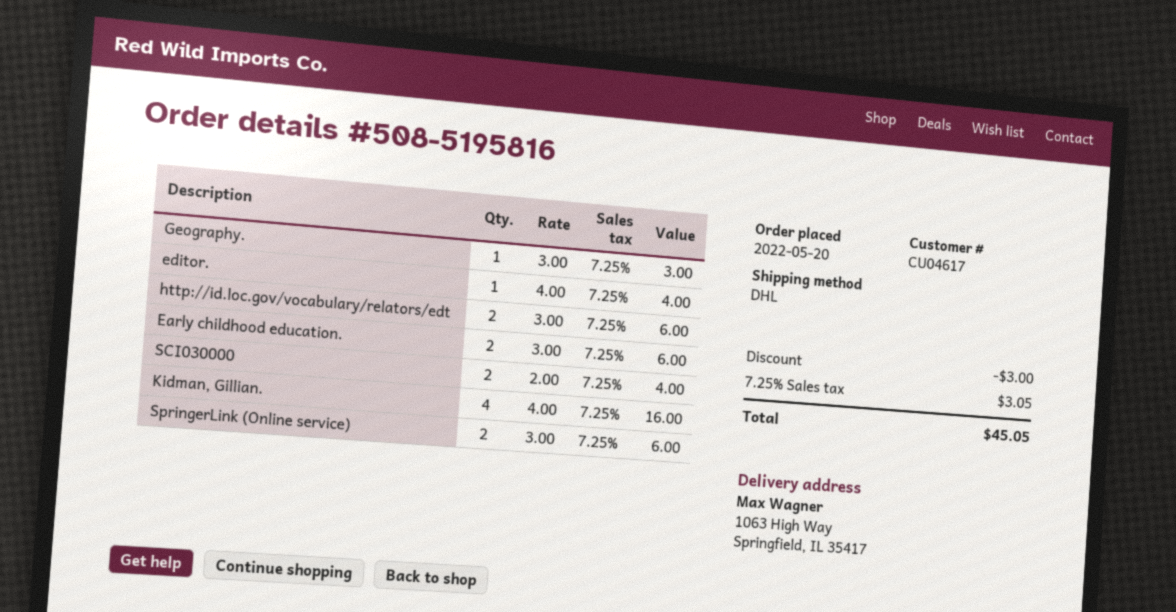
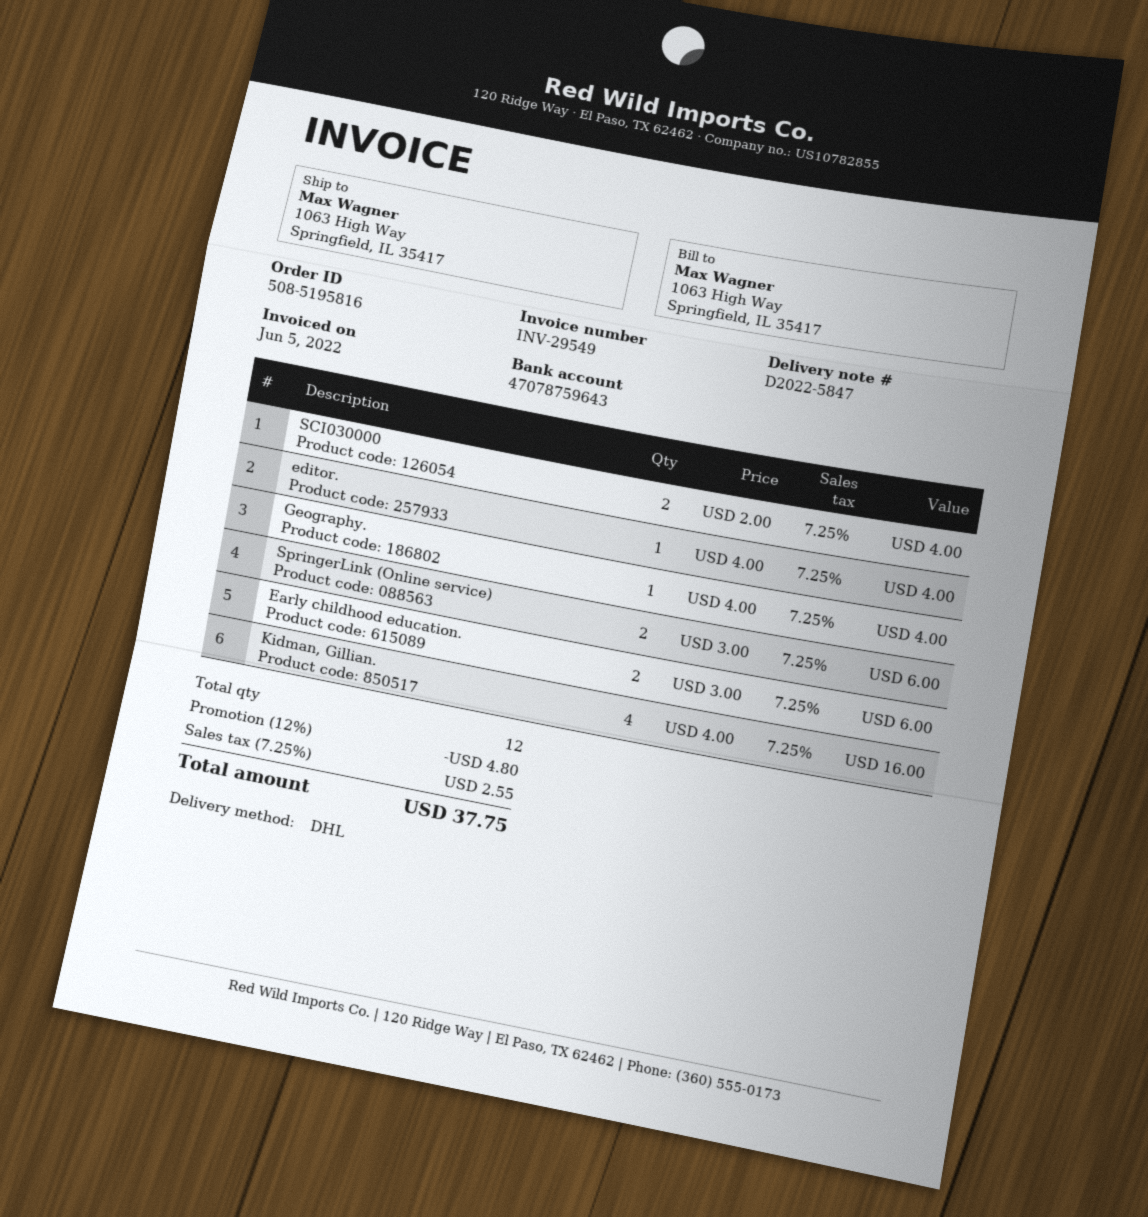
Geography.: 1 x 3.00 = 3.00 -> 1 x 4.00 = 4.00
http://id.loc.gov/vocabulary/relators/edt: 2 x 3.00 = 6.00 -> none
discount: 3.00 -> 4.80
tax: 7.25% = 3.05 -> 7.25% = 2.55
total: 45.05 -> 37.75

